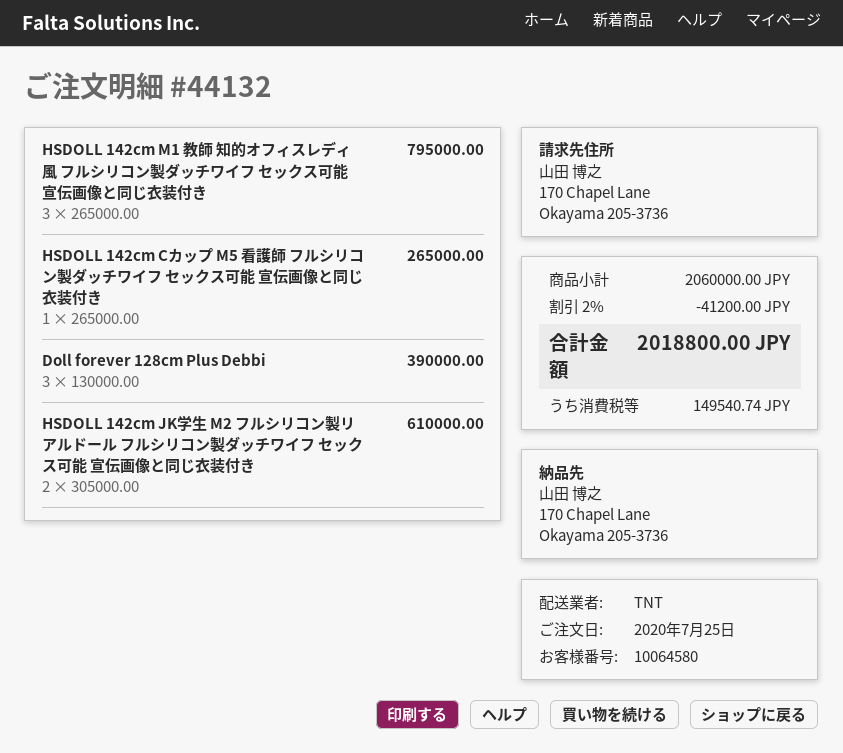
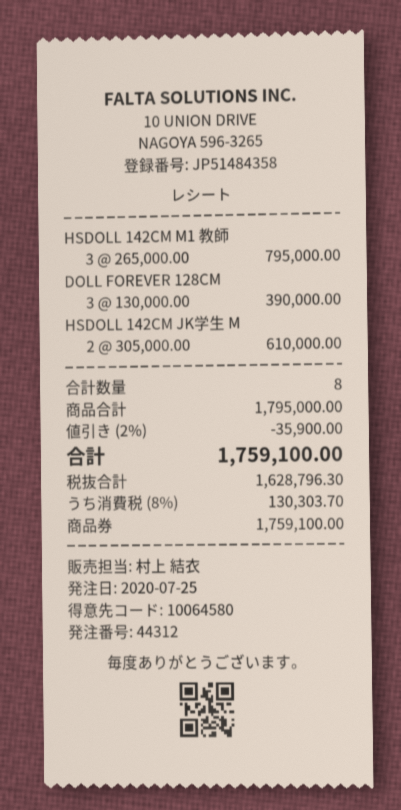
order number: 44132 -> 44312
HSDOLL 142cm Cカップ M5 看護師 フルシリコン製ダッチワイフ セックス可能 宣伝画像と同じ衣装付き: 1 x 265000.00 = 265000.00 -> none
subtotal: 2060000.00 -> 1795000.00
discount: 2% = 41200.00 -> 2% = 35900.00
tax: 149540.74 -> 130303.70
total: 2018800.00 -> 1759100.00

